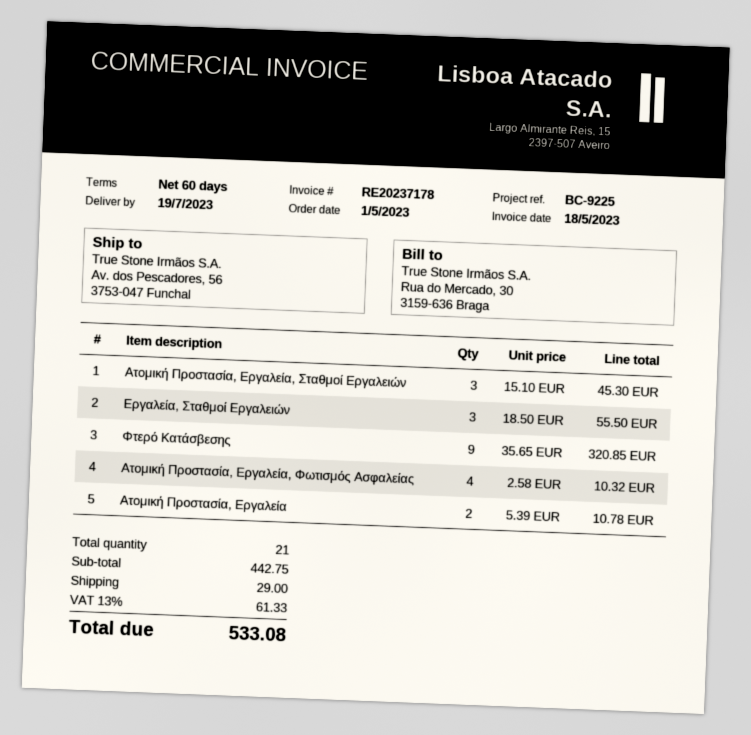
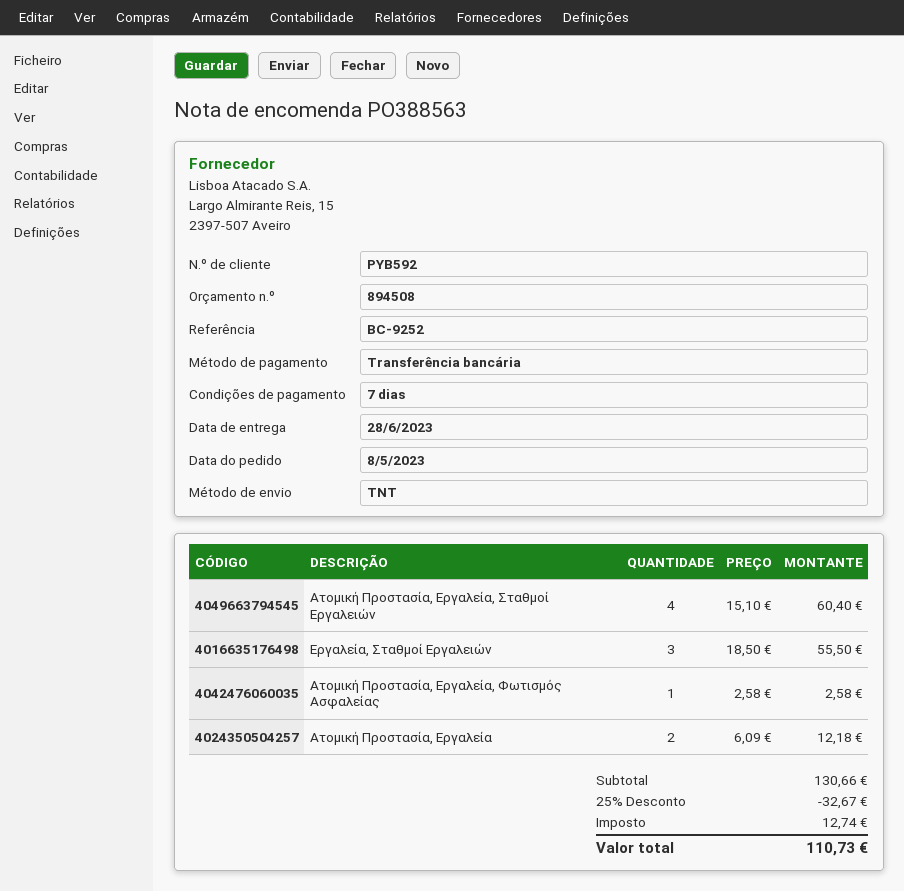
order date: 2023-05-01 -> 2023-05-08
delivery date: 2023-07-19 -> 2023-06-28
payment terms: 60 days -> 7 days
reference: BC-9225 -> BC-9252
Ατομική Προστασία, Εργαλεία, Σταθμοί Εργαλειών: 3 x 15.10 = 45.30 -> 4 x 15.10 = 60.40
Φτερό Κατάσβεσης: 9 x 35.65 = 320.85 -> none
Ατομική Προστασία, Εργαλεία, Φωτισμός Ασφαλείας: 4 x 2.58 = 10.32 -> 1 x 2.58 = 2.58
Ατομική Προστασία, Εργαλεία: 2 x 5.39 = 10.78 -> 2 x 6.09 = 12.18
subtotal: 442.75 -> 130.66
discount: none -> 25% = 32.67
shipping: 29.00 -> none
tax: 61.33 -> 12.74
total: 533.08 -> 110.73

